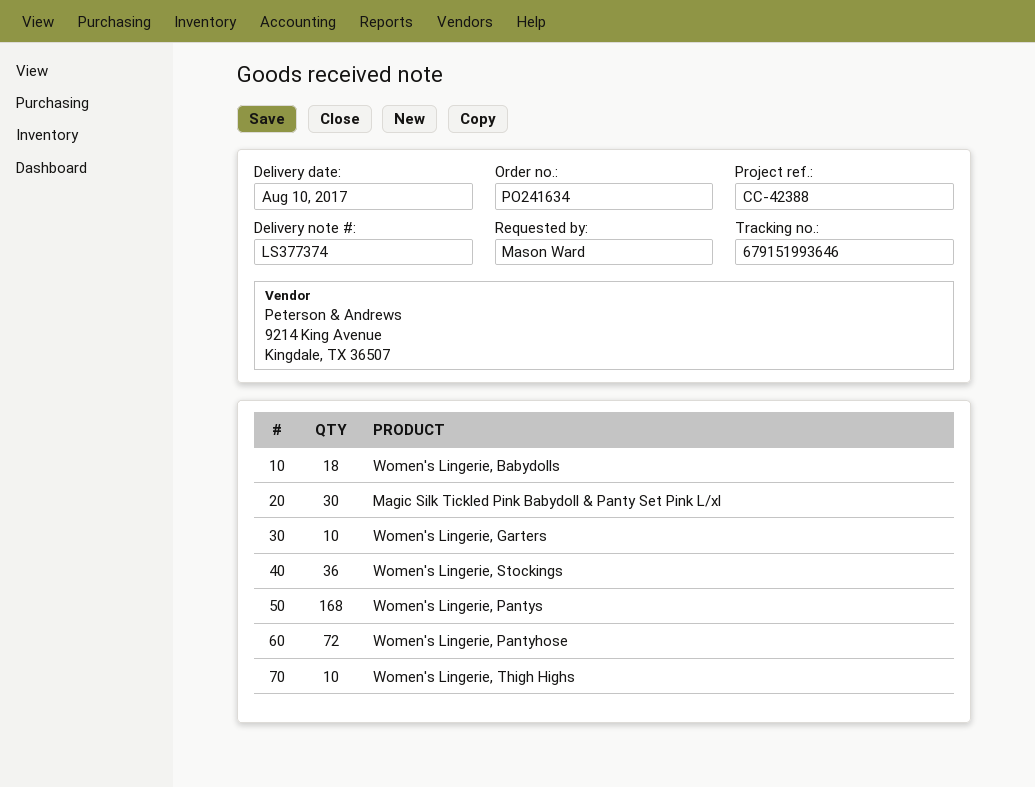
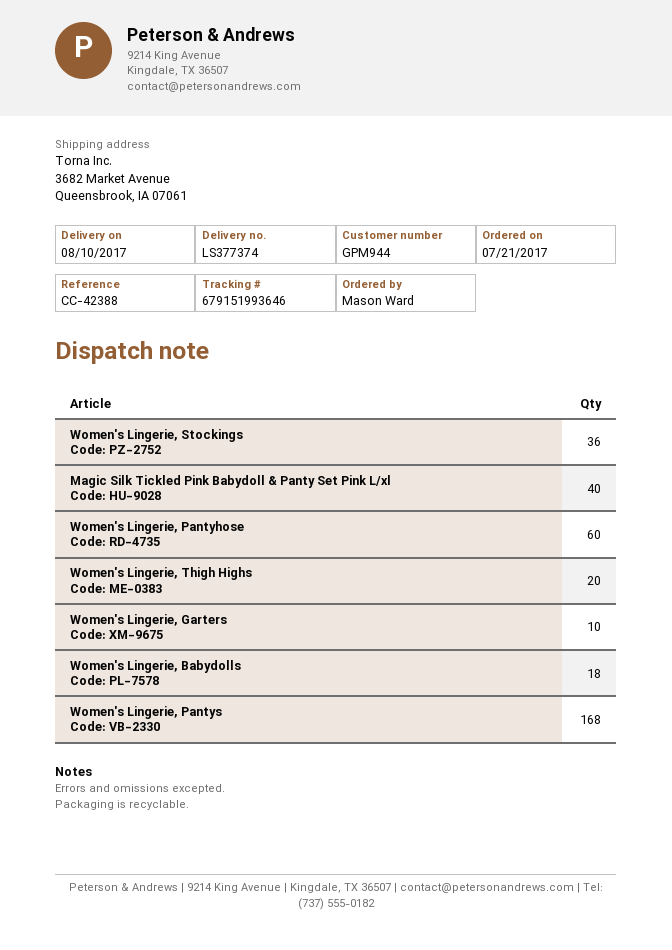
Magic Silk Tickled Pink Babydoll & Panty Set Pink L/xl: 30 -> 40
Women's Lingerie, Pantyhose: 72 -> 60
Women's Lingerie, Thigh Highs: 10 -> 20

